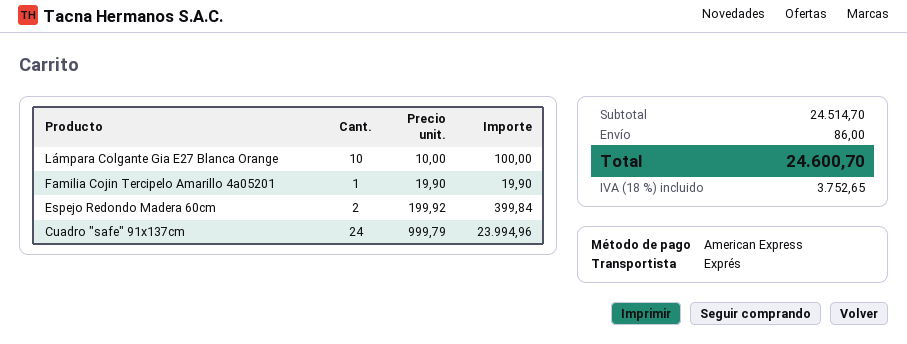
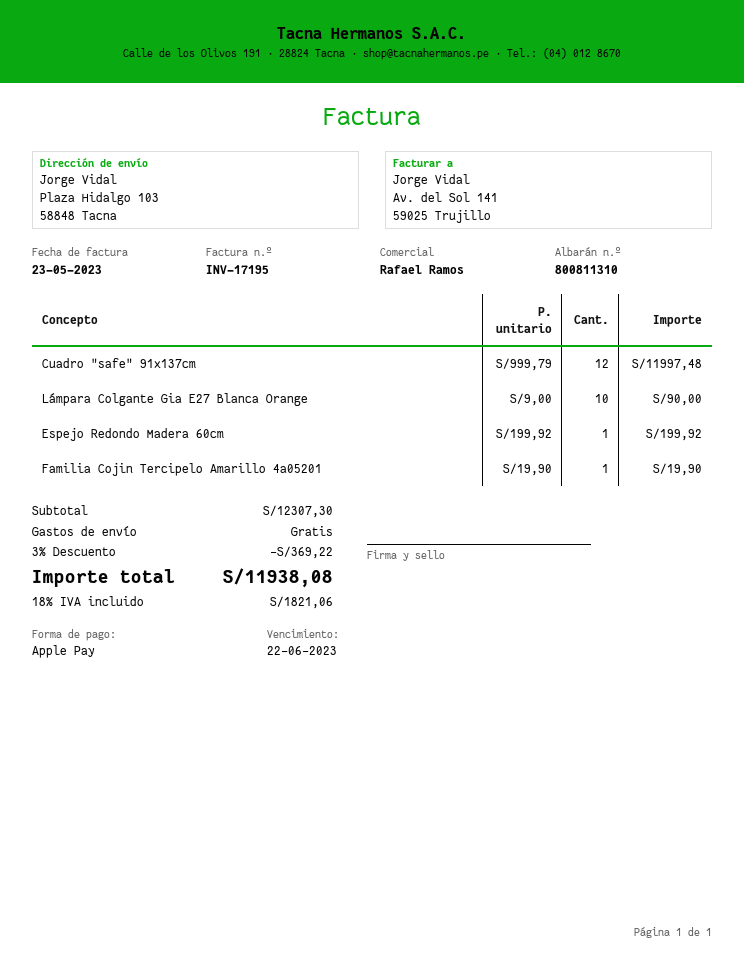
payment method: American Express -> Apple Pay
Lámpara Colgante Gia E27 Blanca Orange: 10 x 10.00 = 100.00 -> 10 x 9.00 = 90.00
Espejo Redondo Madera 60cm: 2 x 199.92 = 399.84 -> 1 x 199.92 = 199.92
Cuadro "safe" 91x137cm: 24 x 999.79 = 23994.96 -> 12 x 999.79 = 11997.48
subtotal: 24514.70 -> 12307.30
discount: none -> 3% = 369.22
shipping: 86.00 -> 0.00
tax: 18% = 3752.65 -> 18% = 1821.06
total: 24600.70 -> 11938.08

